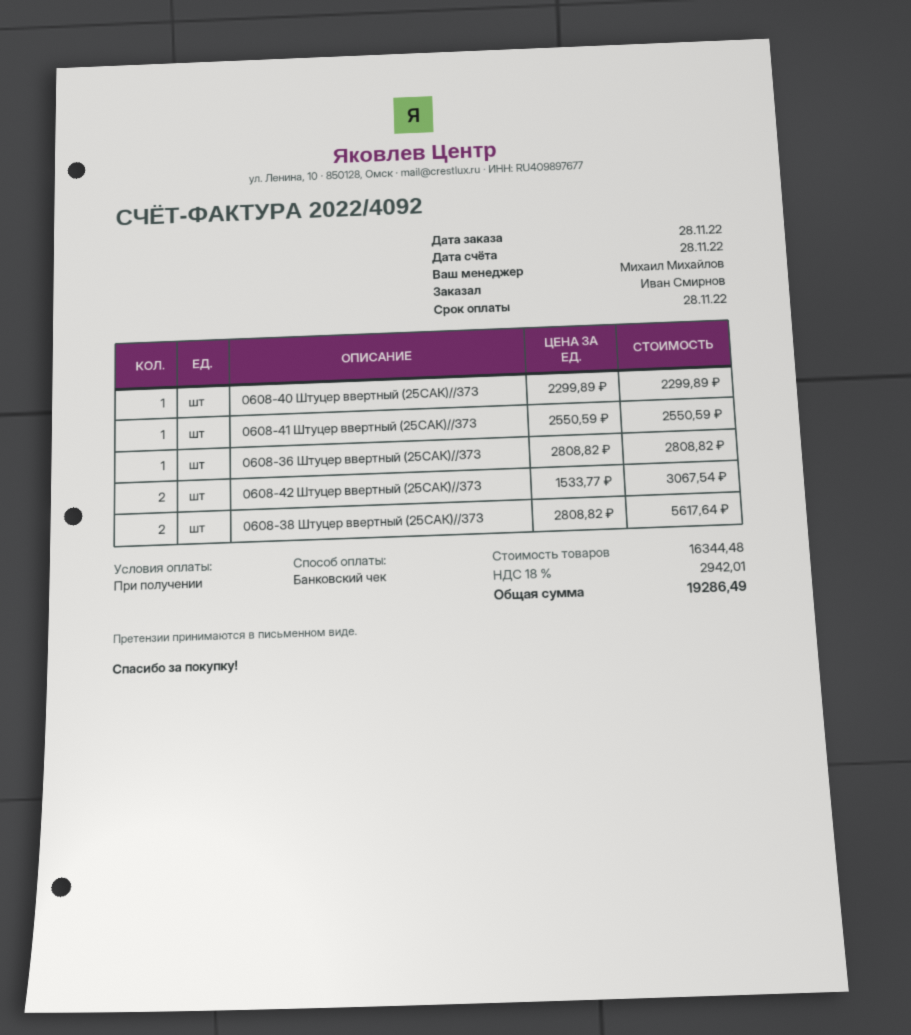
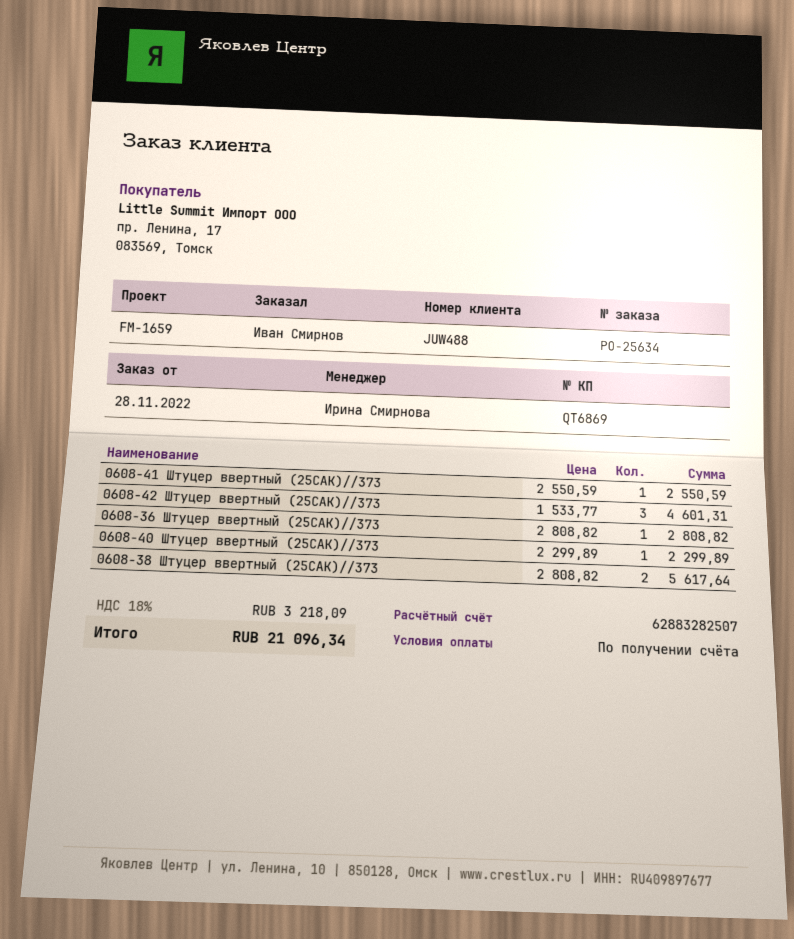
sales rep: Михаил Михайлов -> Ирина Смирнова
0608-42 Штуцер ввертный (25САК)//373: 2 x 1533.77 = 3067.54 -> 3 x 1533.77 = 4601.31
tax: 18% = 2942.01 -> 18% = 3218.09
total: 19286.49 -> 21096.34

